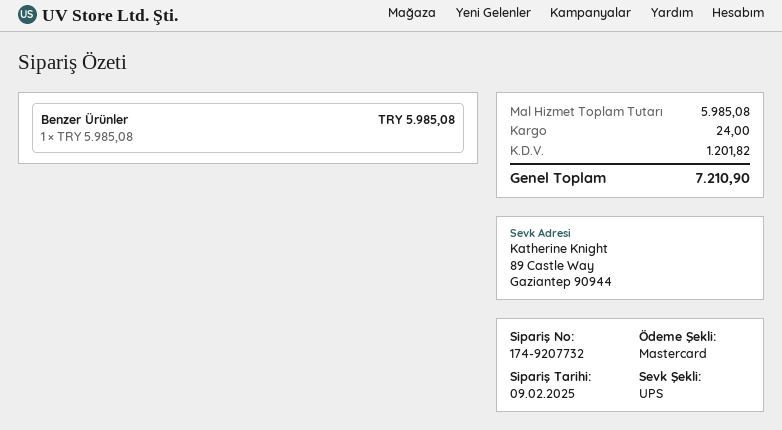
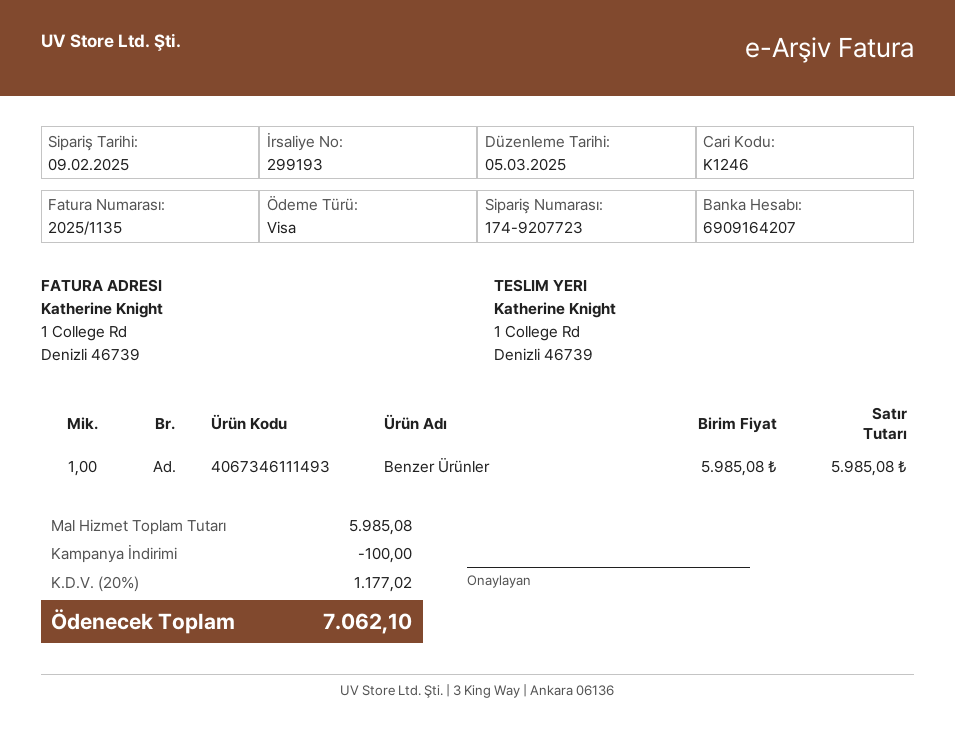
order number: 174-9207732 -> 174-9207723
payment method: Mastercard -> Visa
ship to: 89 Castle Way, Gaziantep 90944 -> 1 College Rd, Denizli 46739
discount: none -> 100.00
shipping: 24.00 -> none
tax: 1201.82 -> 1177.02
total: 7210.90 -> 7062.10

